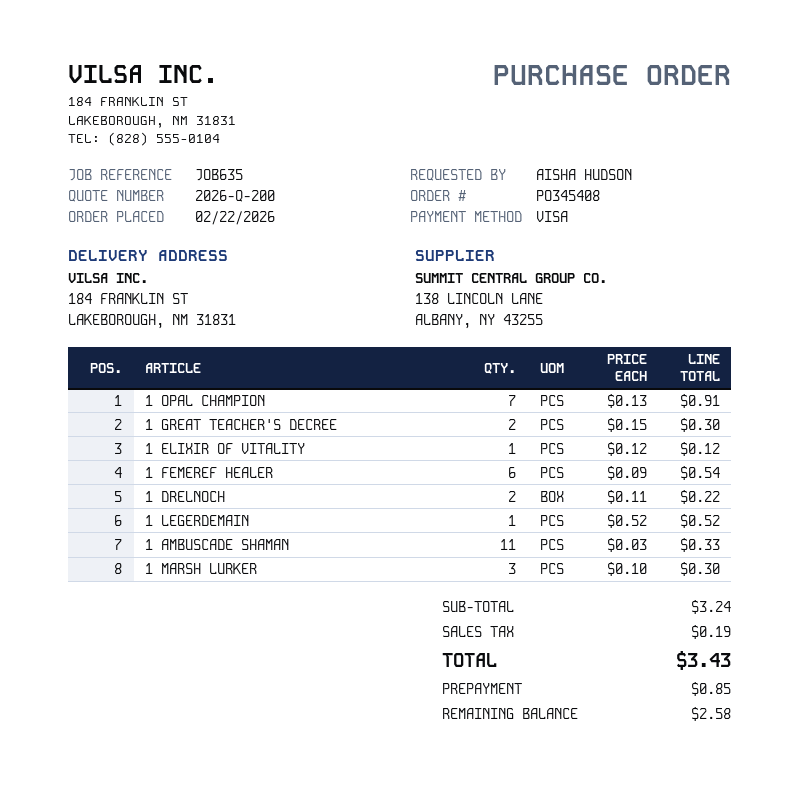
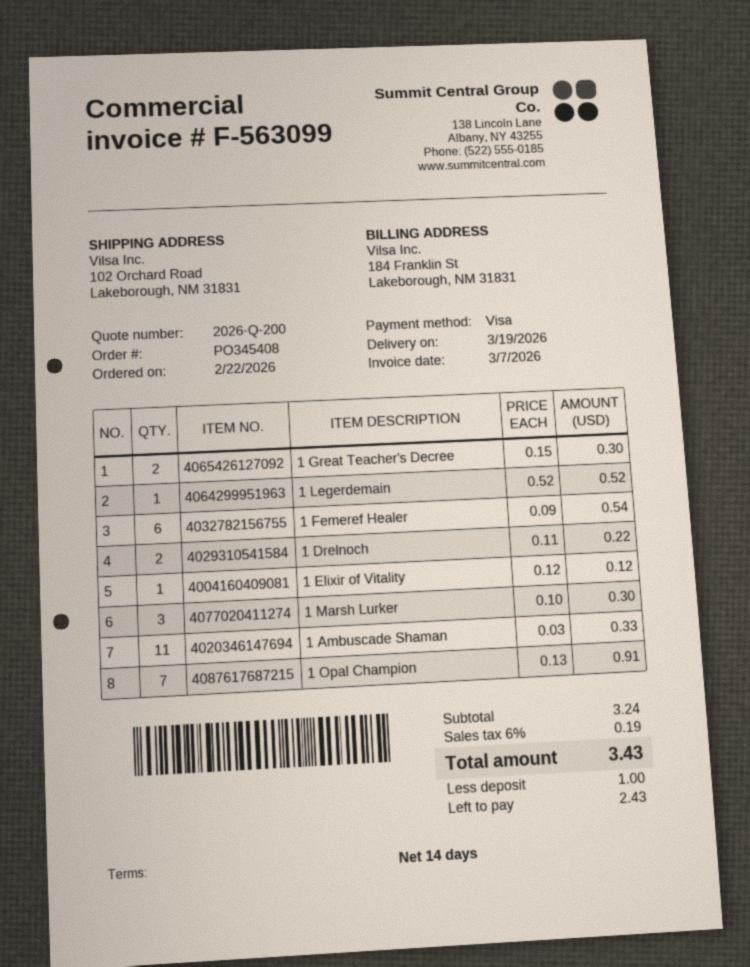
ship to: 184 FRANKLIN ST, LAKEBOROUGH, NM 31831 -> 102 Orchard Road, Lakeborough, NM 31831
deposit: 0.85 -> 1.00
balance: 2.58 -> 2.43

